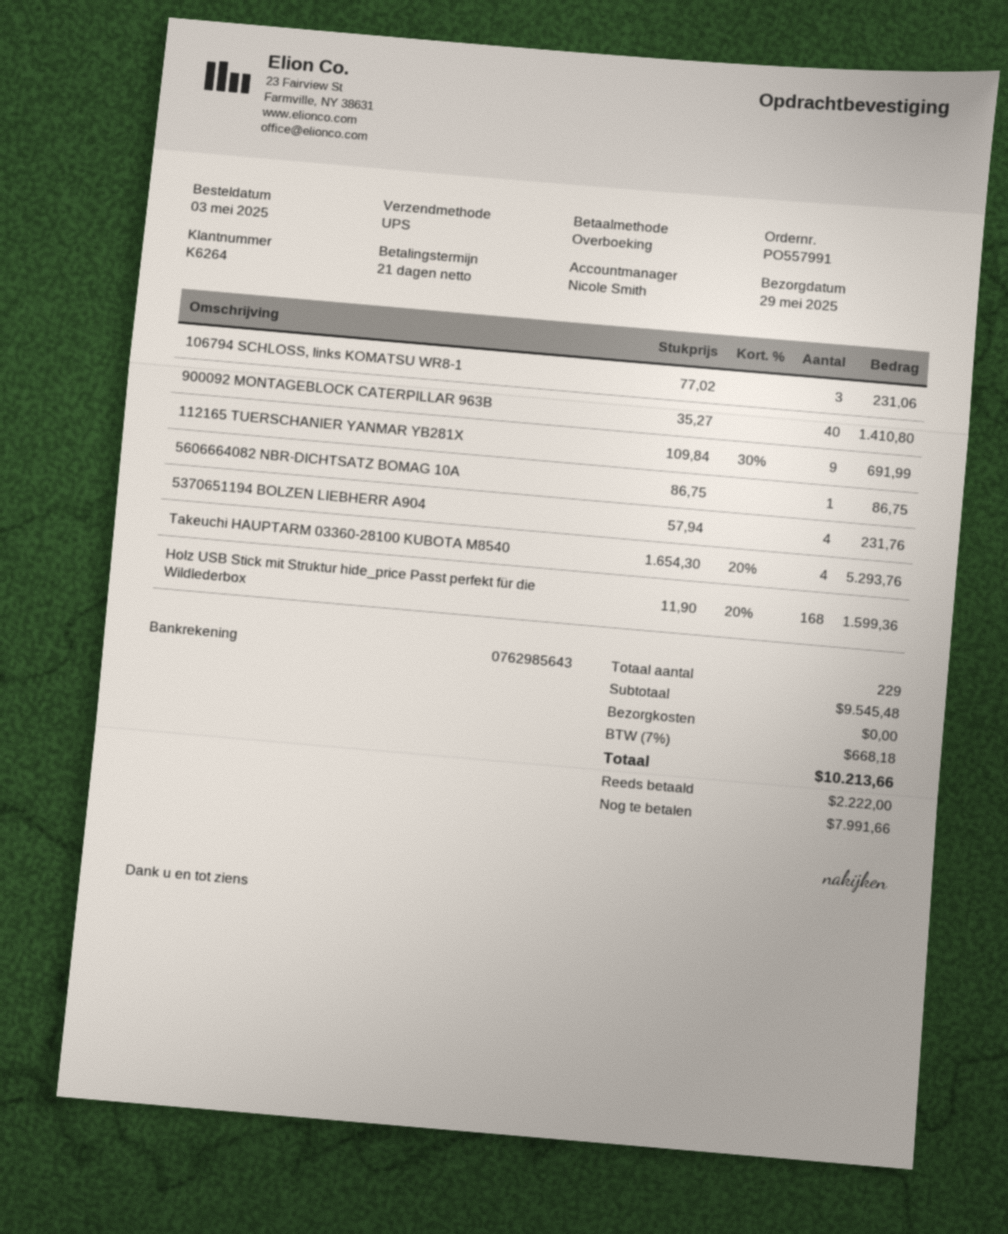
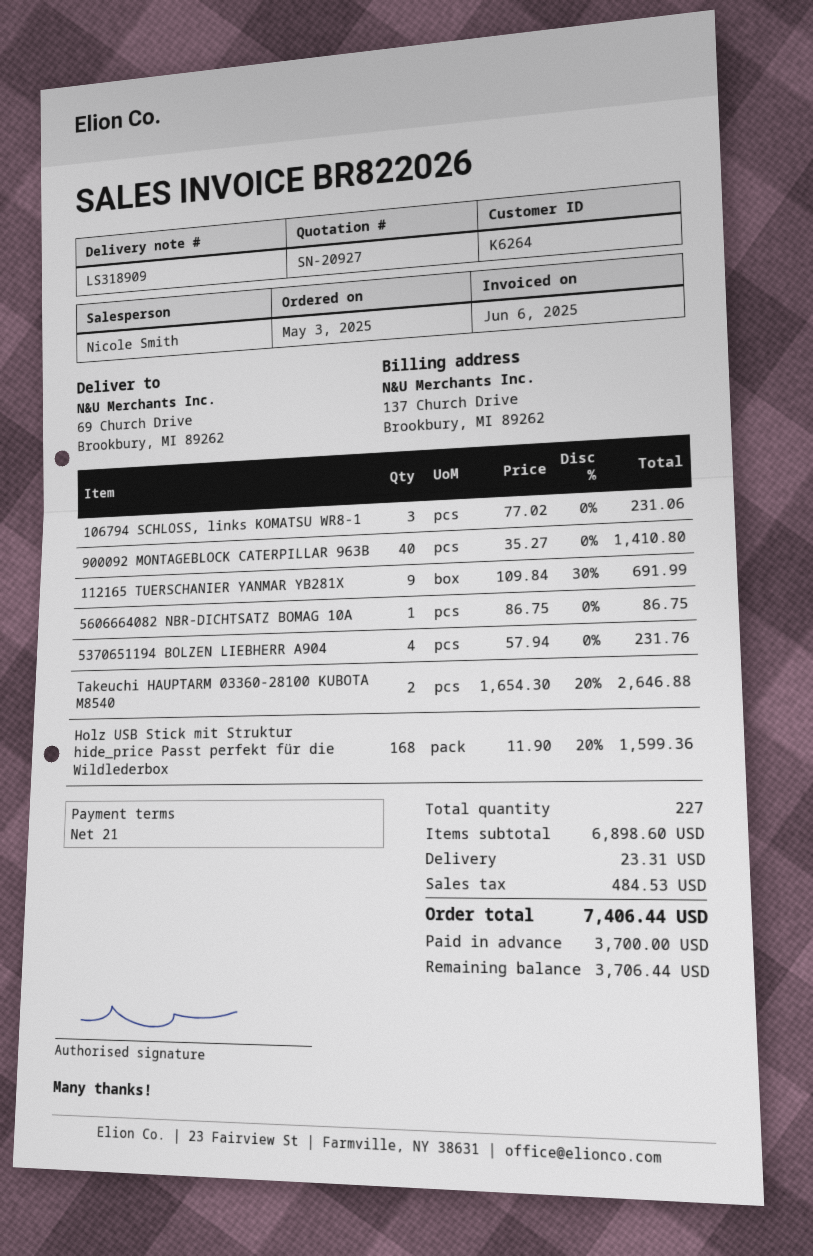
Takeuchi HAUPTARM 03360-28100 KUBOTA M8540: 4 x 1654.30 - 20% = 5293.76 -> 2 x 1654.30 - 20% = 2646.88
total quantity: 229 -> 227
subtotal: 9545.48 -> 6898.60
shipping: 0.00 -> 23.31
tax: 668.18 -> 484.53
total: 10213.66 -> 7406.44
deposit: 2222.00 -> 3700.00
balance: 7991.66 -> 3706.44

